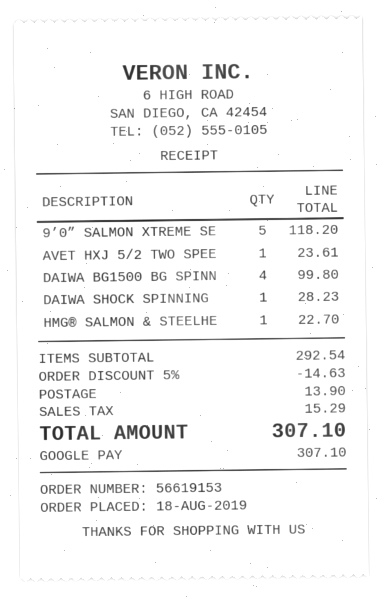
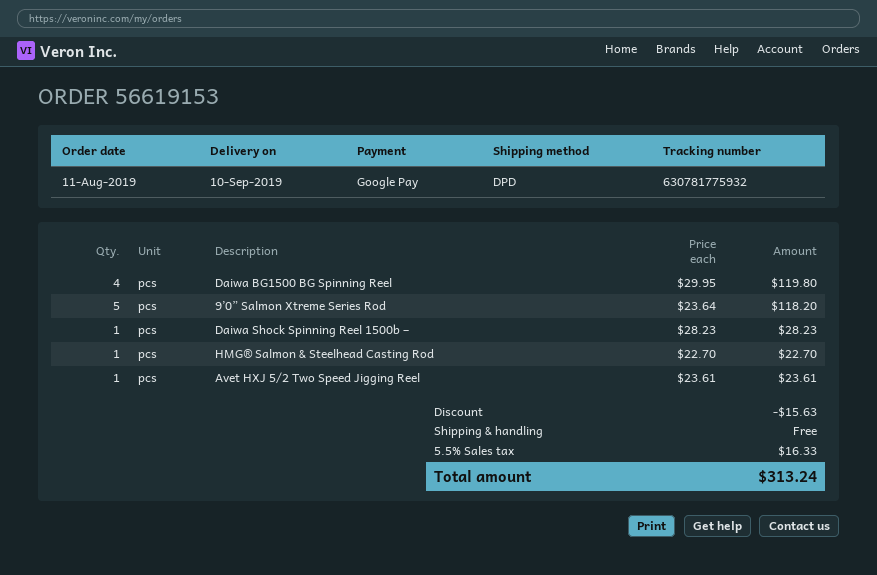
order date: 2019-08-18 -> 2019-08-11
DAIWA BG1500 BG SPINN: 4 for 99.80 -> 4 for 119.80
discount: 14.63 -> 15.63
shipping: 13.90 -> 0.00
tax: 15.29 -> 16.33
total: 307.10 -> 313.24

